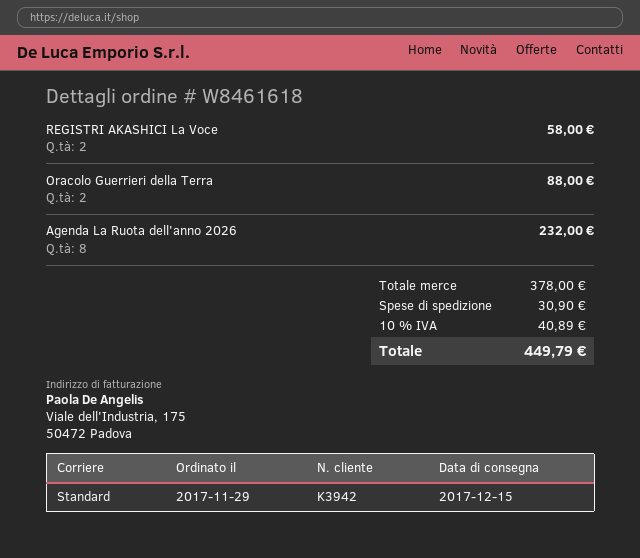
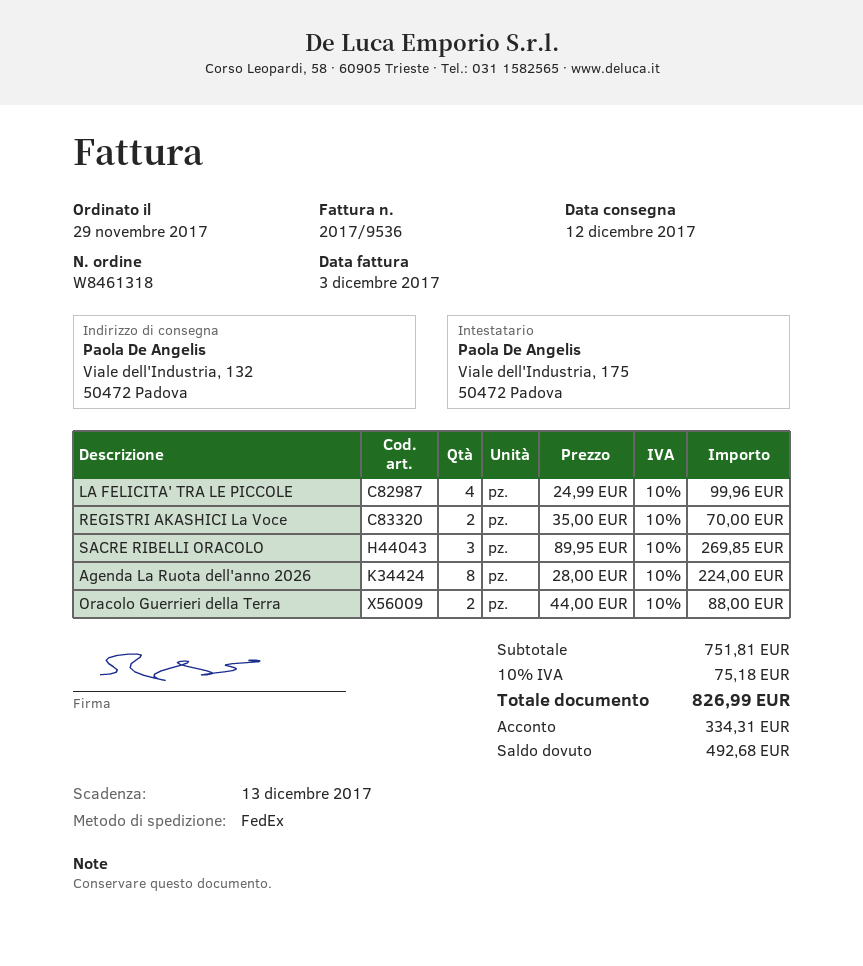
order number: W8461618 -> W8461318
delivery date: 2017-12-15 -> 2017-12-12
shipping method: standard -> FedEx
REGISTRI AKASHICI La Voce: 2 for 58.00 -> 2 for 70.00
Agenda La Ruota dell'anno 2026: 8 for 232.00 -> 8 for 224.00
LA FELICITA' TRA LE PICCOLE: none -> 4 for 99.96
SACRE RIBELLI ORACOLO: none -> 3 for 269.85
subtotal: 378.00 -> 751.81
shipping: 30.90 -> none
tax: 10% = 40.89 -> 10% = 75.18
total: 449.79 -> 826.99

